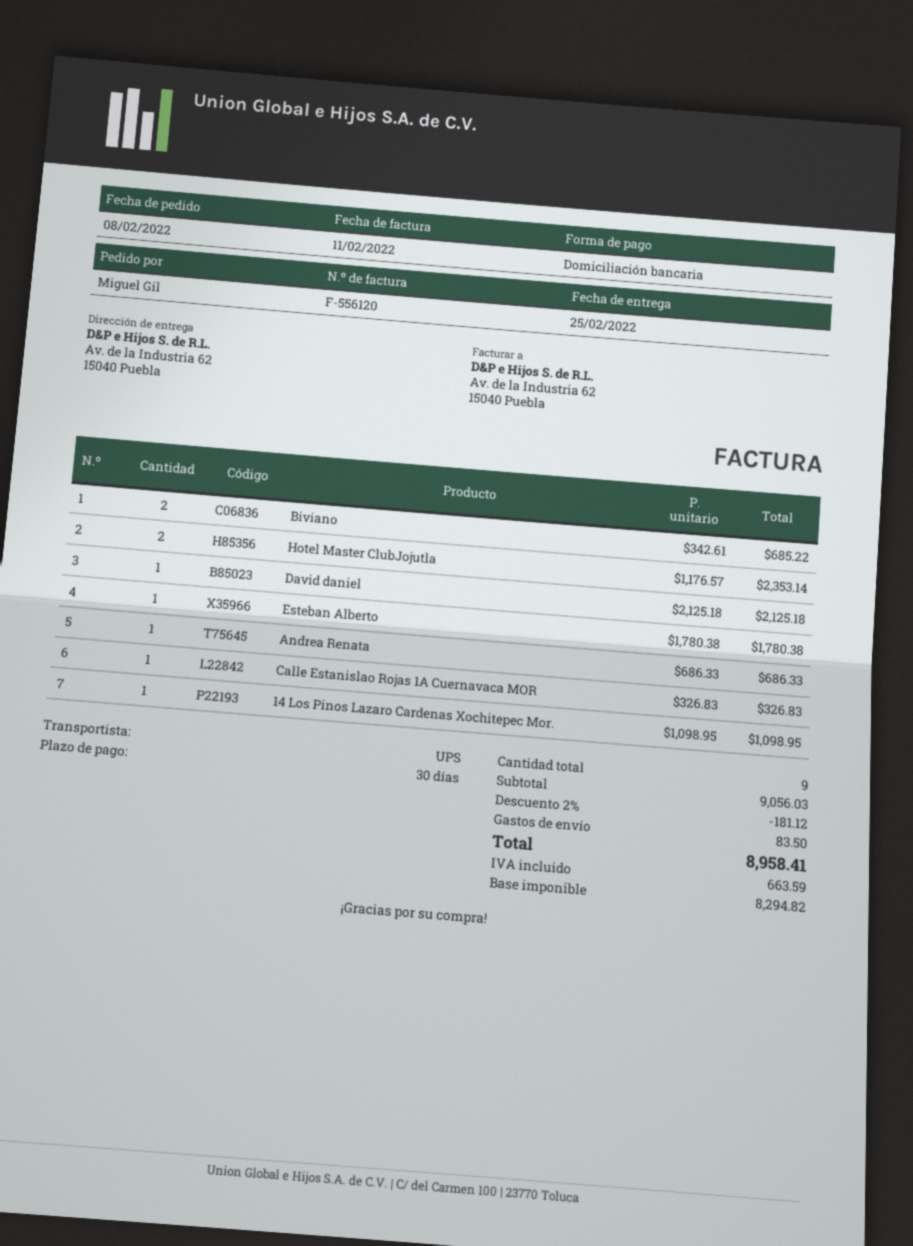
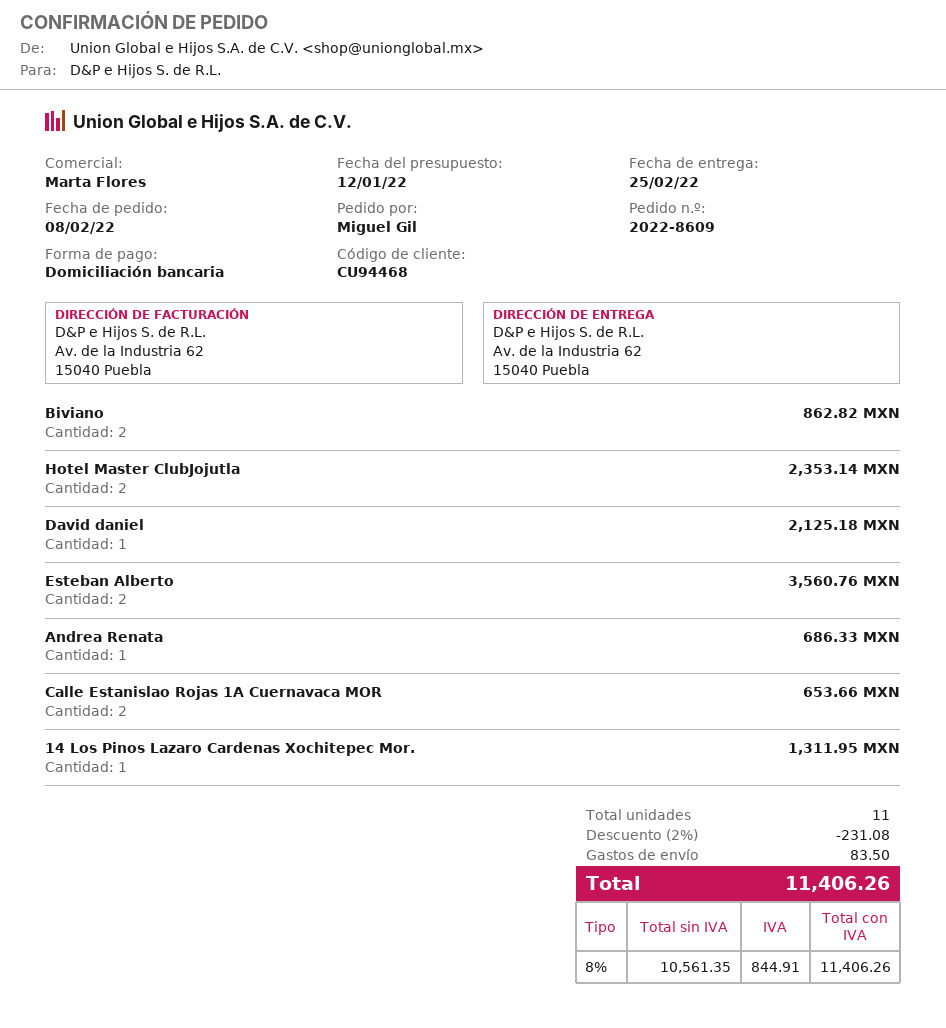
Biviano: 2 for 685.22 -> 2 for 862.82
Esteban Alberto: 1 for 1780.38 -> 2 for 3560.76
Calle Estanislao Rojas 1A Cuernavaca MOR: 1 for 326.83 -> 2 for 653.66
14 Los Pinos Lazaro Cardenas Xochitepec Mor.: 1 for 1098.95 -> 1 for 1311.95
total quantity: 9 -> 11
discount: 2% = 181.12 -> 2% = 231.08
net: 8294.82 -> 10561.35
tax: 663.59 -> 844.91
total: 8958.41 -> 11406.26

